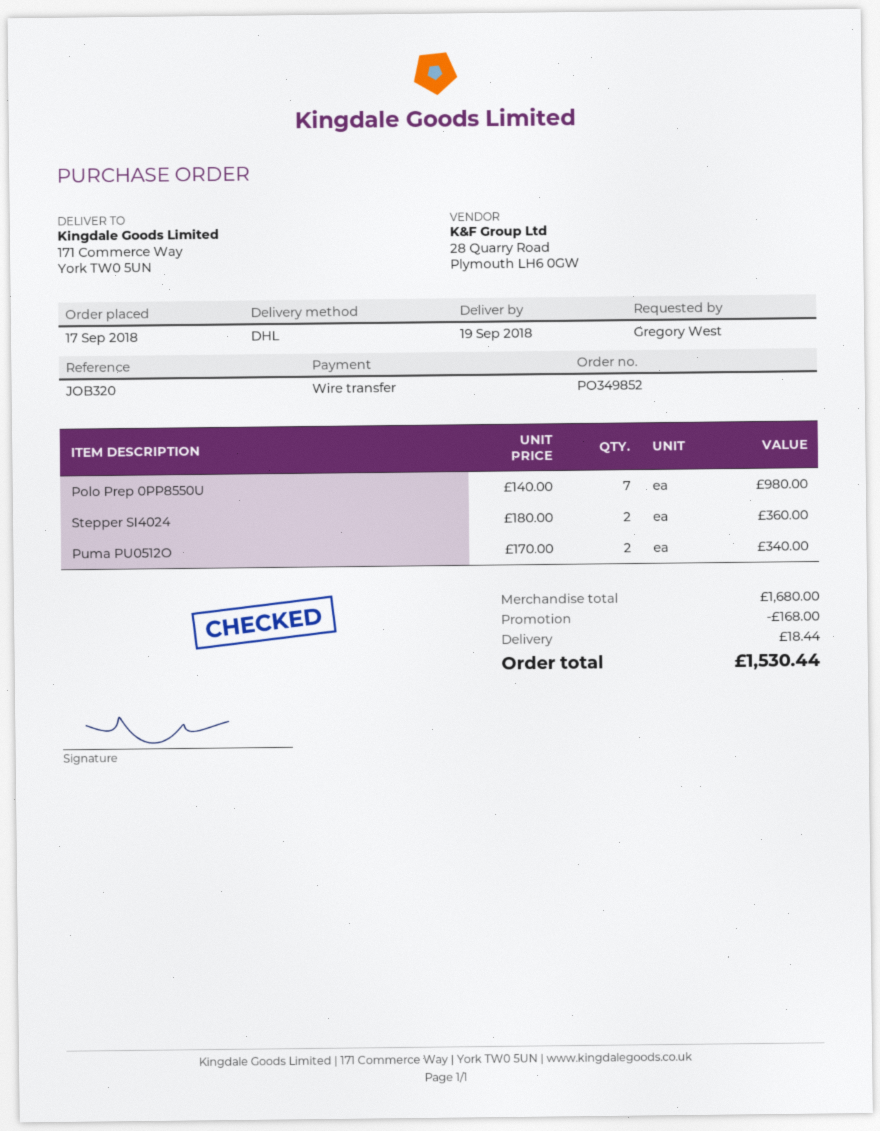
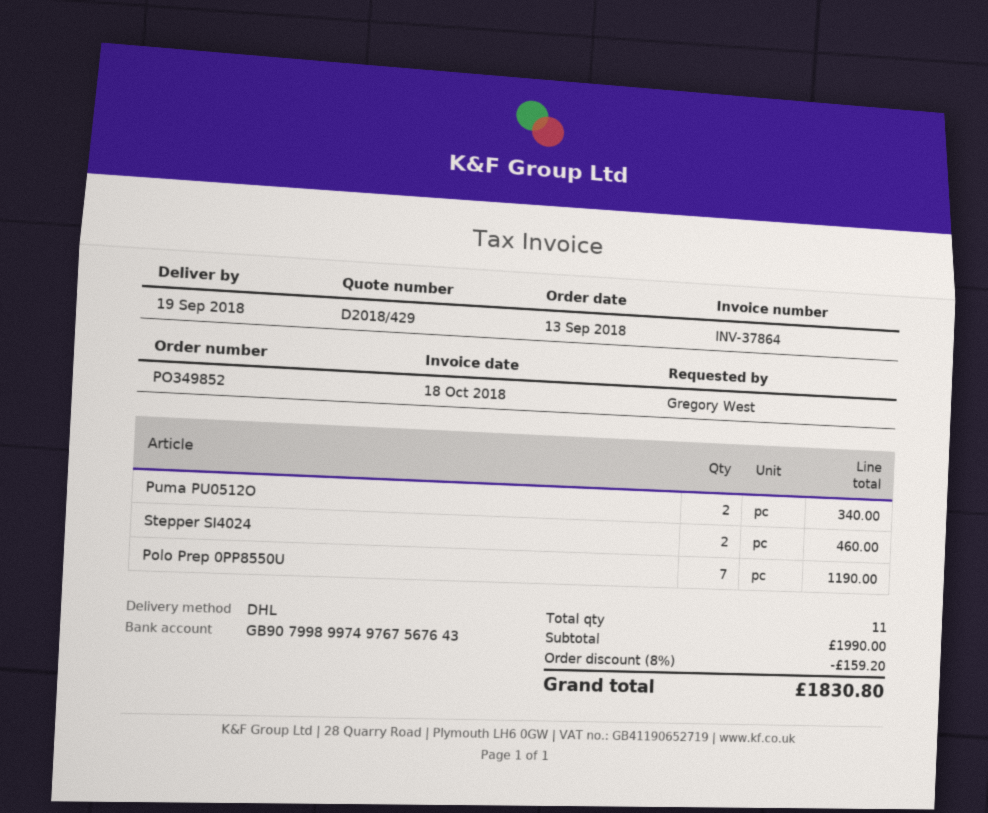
order date: 2018-09-17 -> 2018-09-13
Polo Prep 0PP8550U: 7 for 980.00 -> 7 for 1190.00
Stepper SI4024: 2 for 360.00 -> 2 for 460.00
subtotal: 1680.00 -> 1990.00
discount: 168.00 -> 159.20
shipping: 18.44 -> none
total: 1530.44 -> 1830.80

